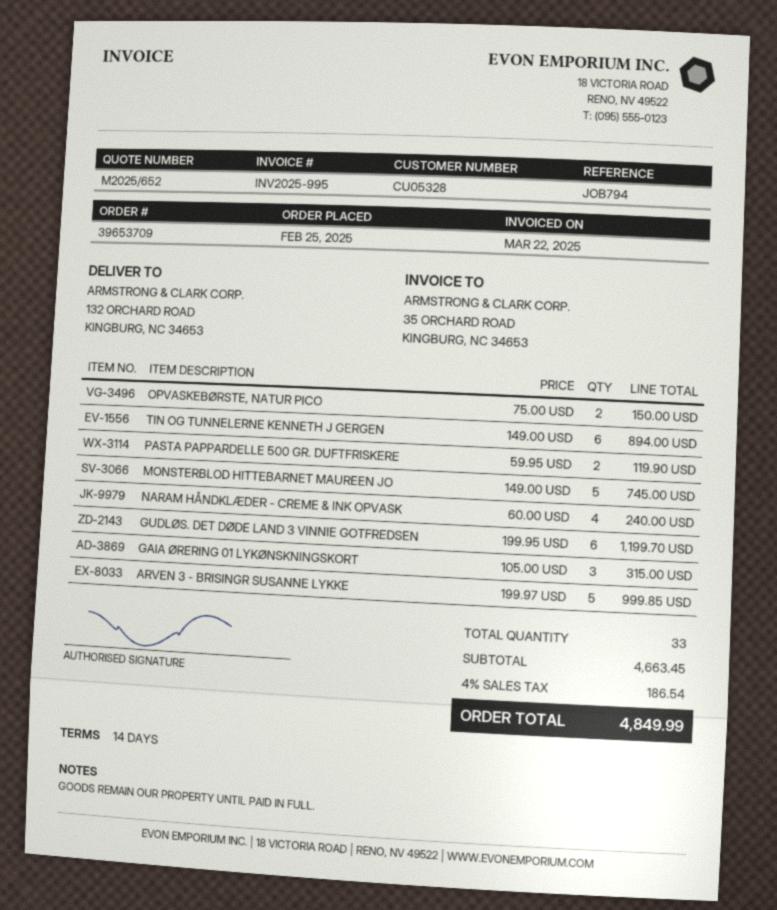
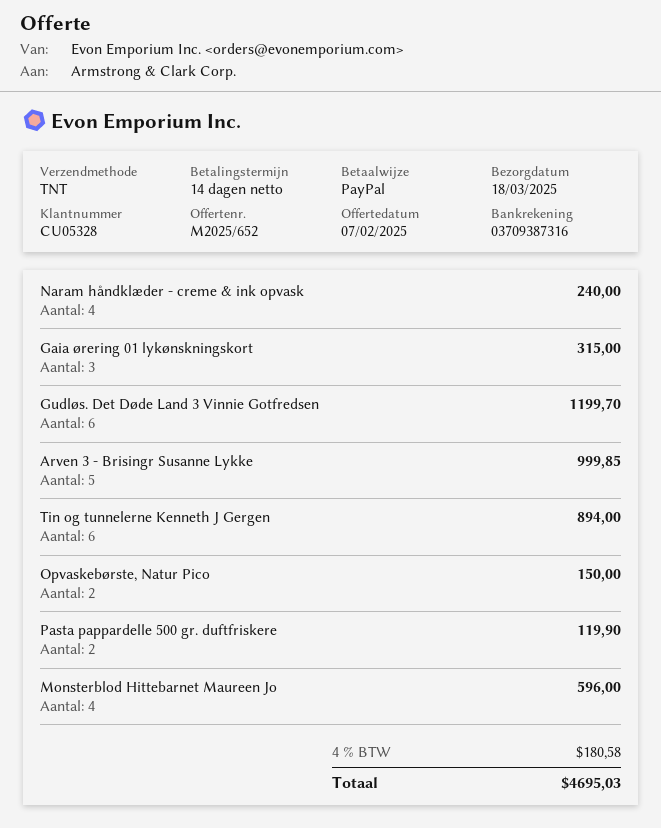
MONSTERBLOD HITTEBARNET MAUREEN JO: 5 for 745.00 -> 4 for 596.00
tax: 4% = 186.54 -> 4% = 180.58
total: 4849.99 -> 4695.03

